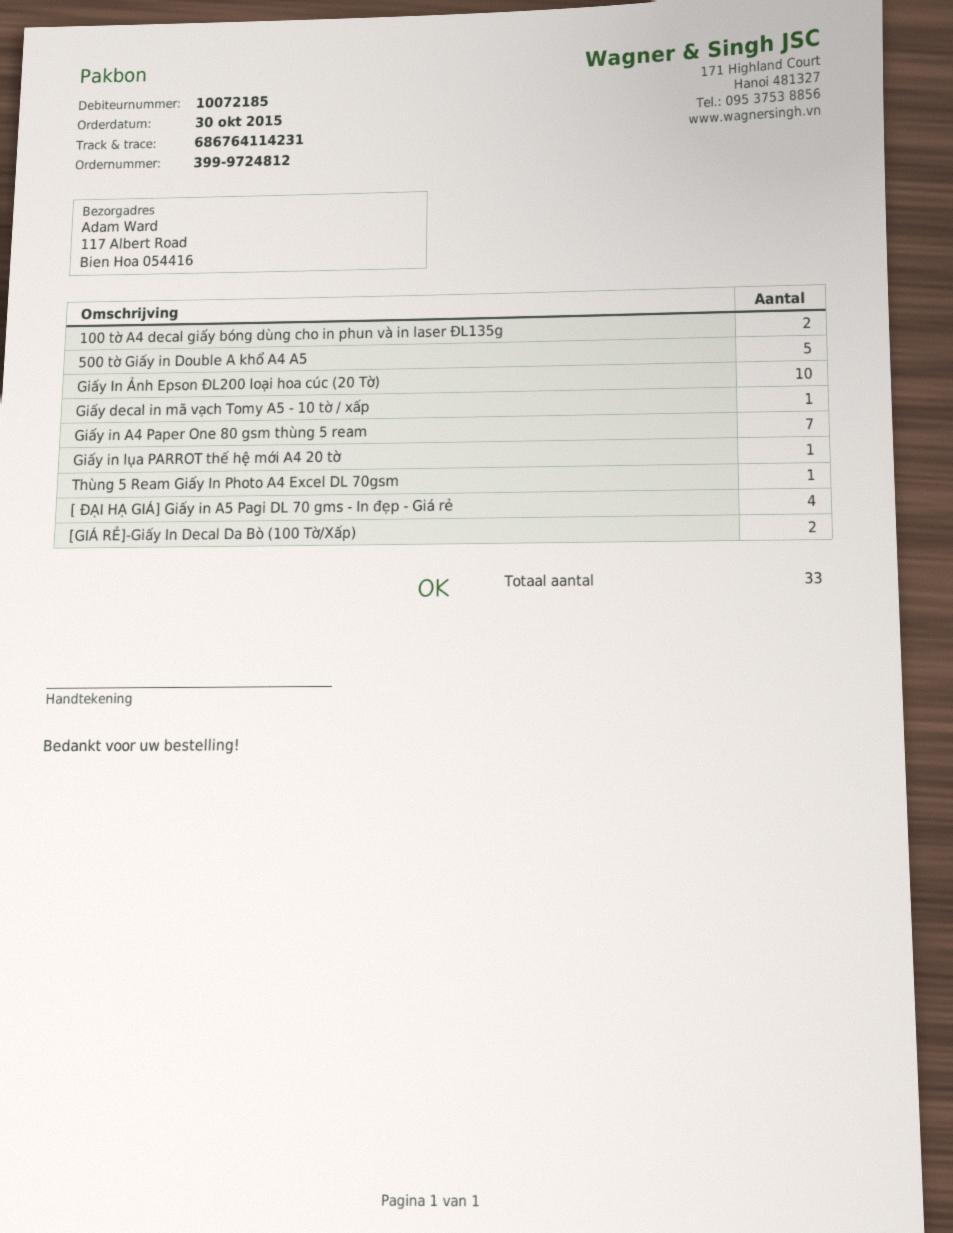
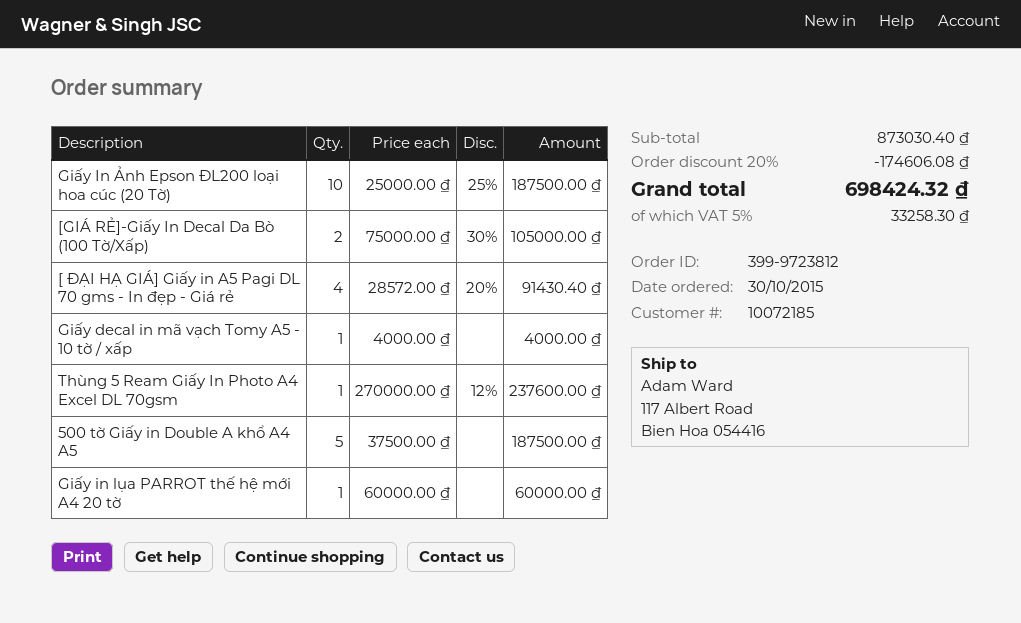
order number: 399-9724812 -> 399-9723812
100 tờ A4 decal giấy bóng dùng cho in phun và in laser ĐL135g: 2 -> none
Giấy in A4 Paper One 80 gsm thùng 5 ream: 7 -> none

